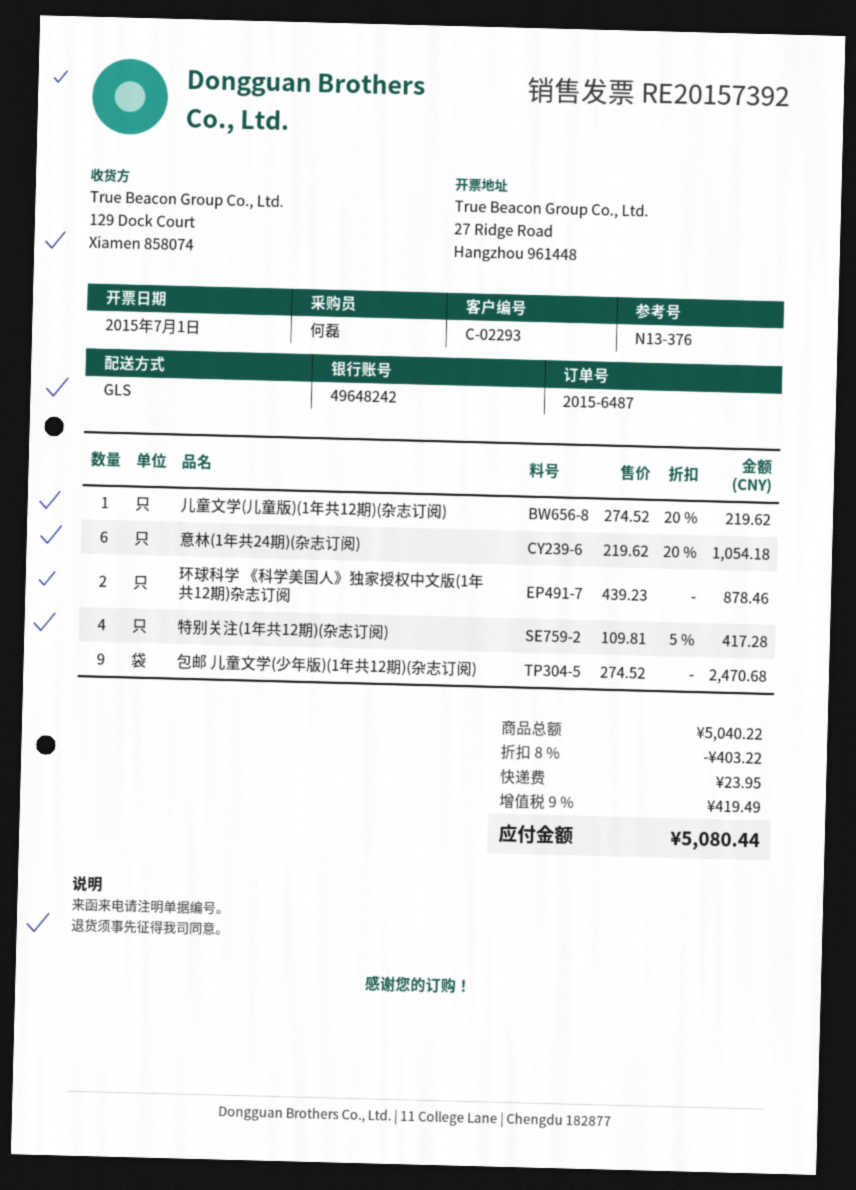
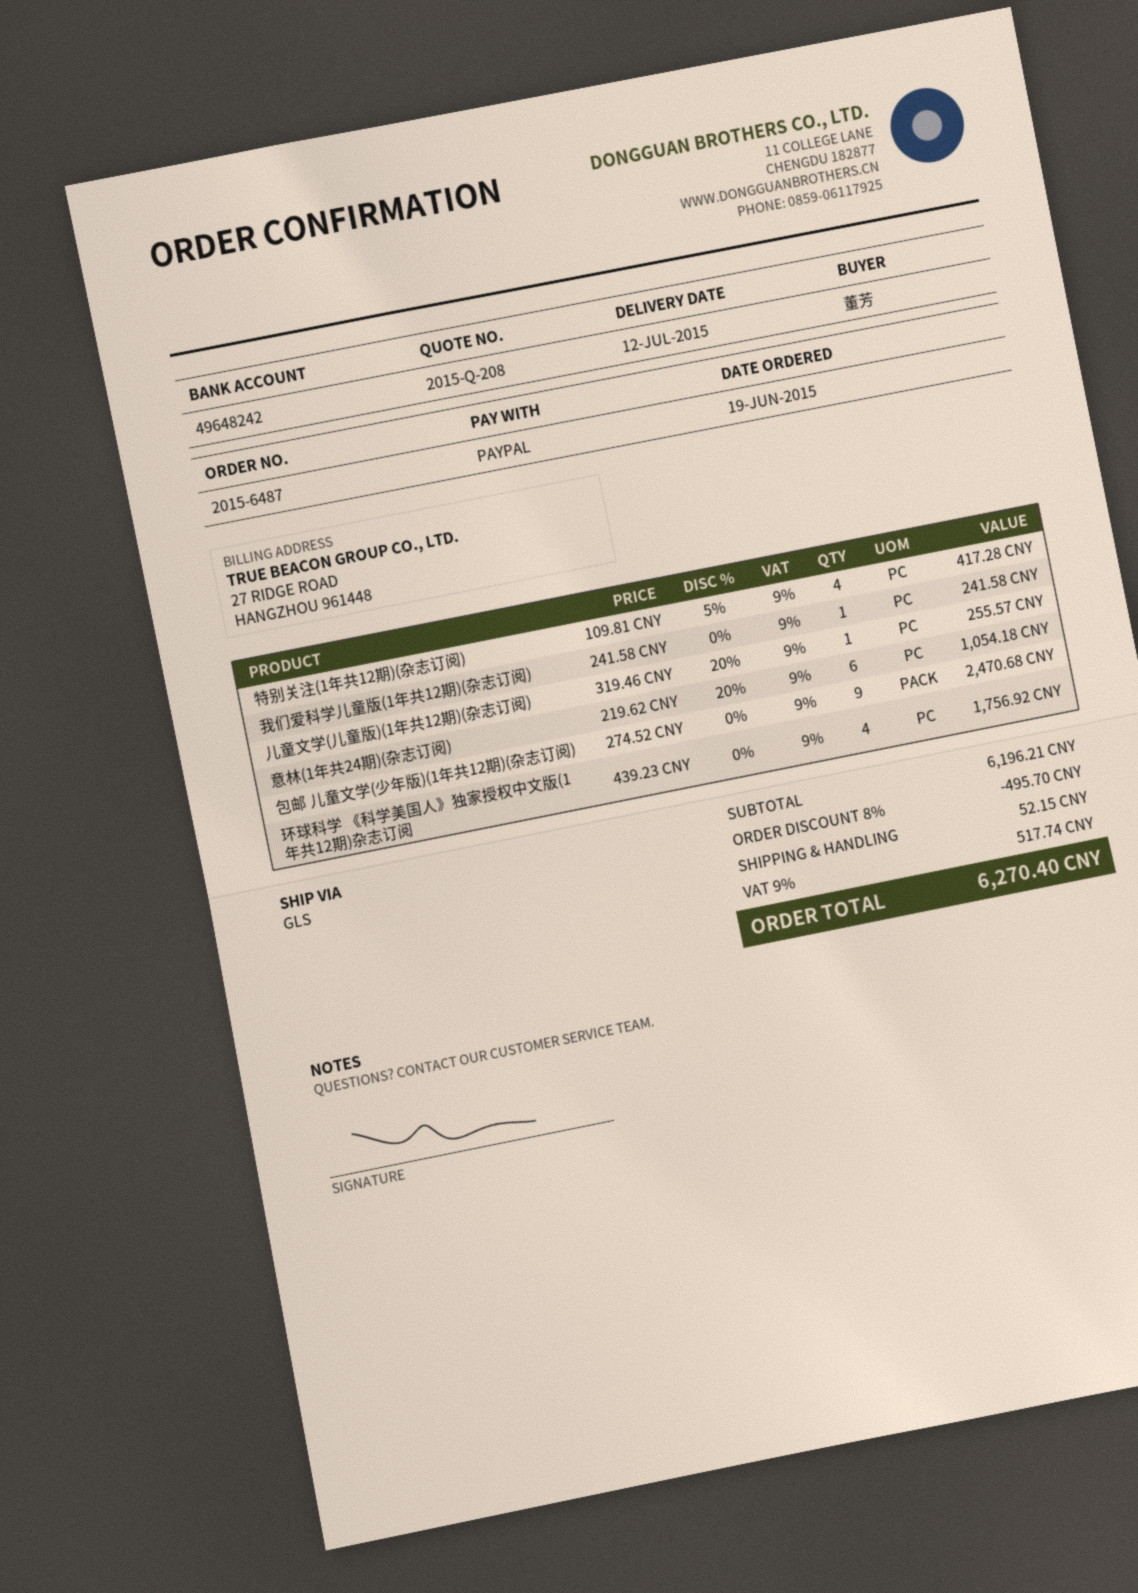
ordered by: 何磊 -> 董芳
儿童文学(儿童版)(1年共12期)(杂志订阅): 1 x 274.52 - 20% = 219.62 -> 1 x 319.46 - 20% = 255.57
环球科学 《科学美国人》独家授权中文版(1年共12期)杂志订阅: 2 x 439.23 = 878.46 -> 4 x 439.23 = 1756.92
我们爱科学儿童版(1年共12期)(杂志订阅): none -> 1 x 241.58 = 241.58
subtotal: 5040.22 -> 6196.21
discount: 8% = 403.22 -> 8% = 495.70
shipping: 23.95 -> 52.15
tax: 9% = 419.49 -> 9% = 517.74
total: 5080.44 -> 6270.40

